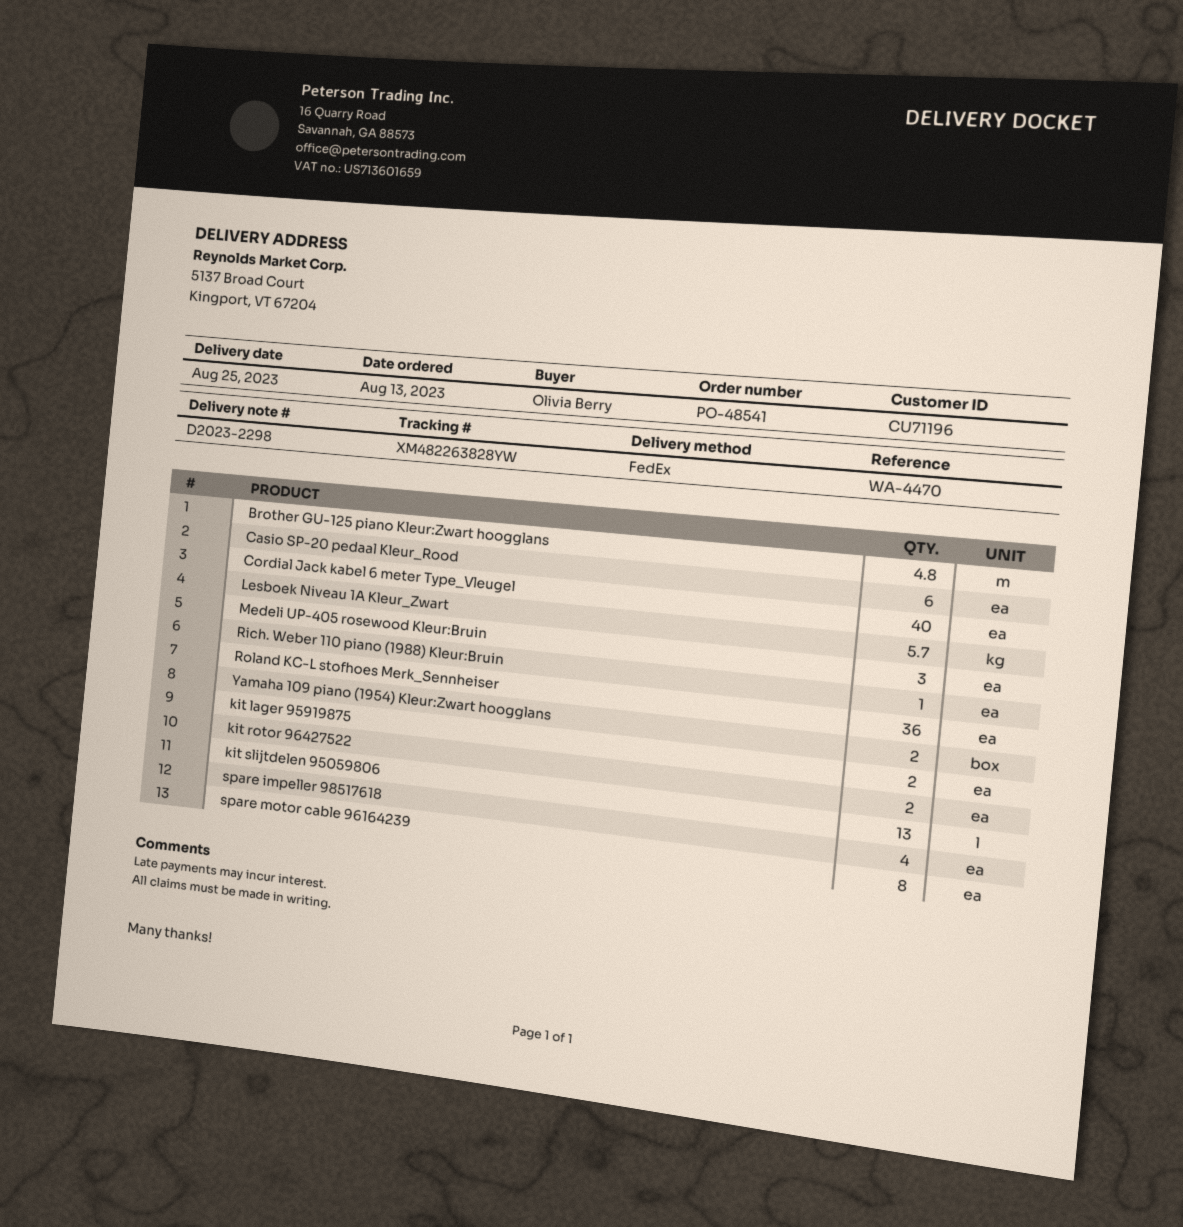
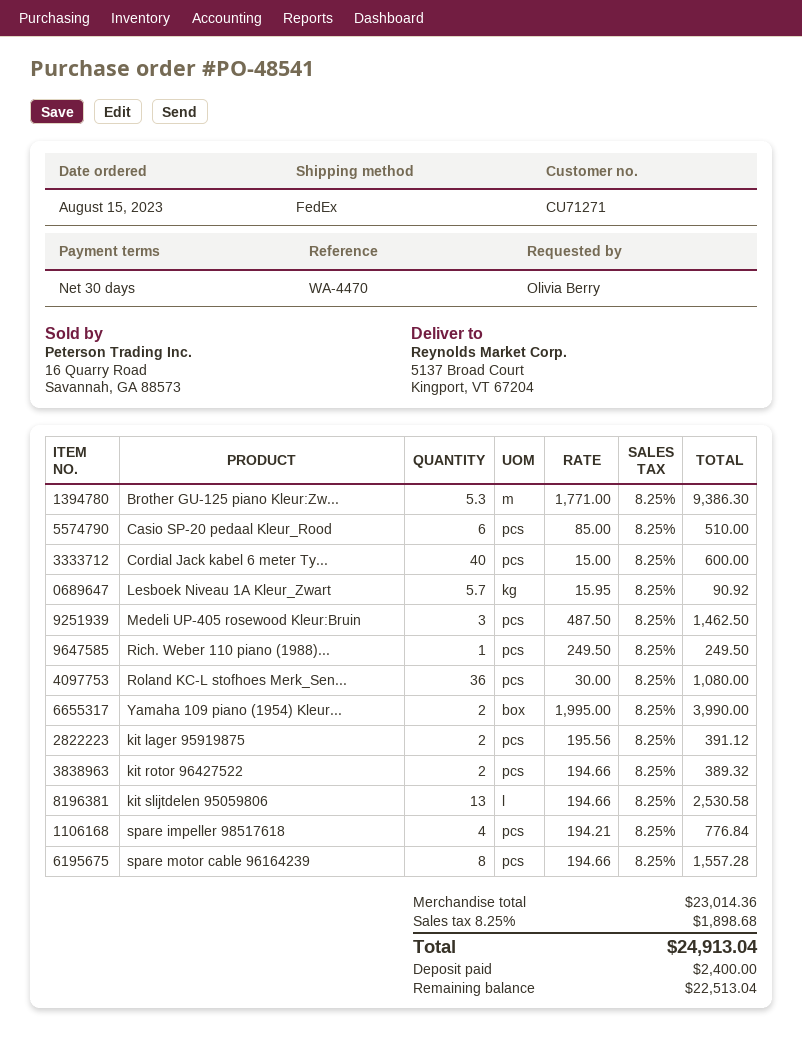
order date: 2023-08-13 -> 2023-08-15
customer number: CU71196 -> CU71271
Brother GU-125 piano Kleur:Zwart hoogglans: 4.8 -> 5.3

